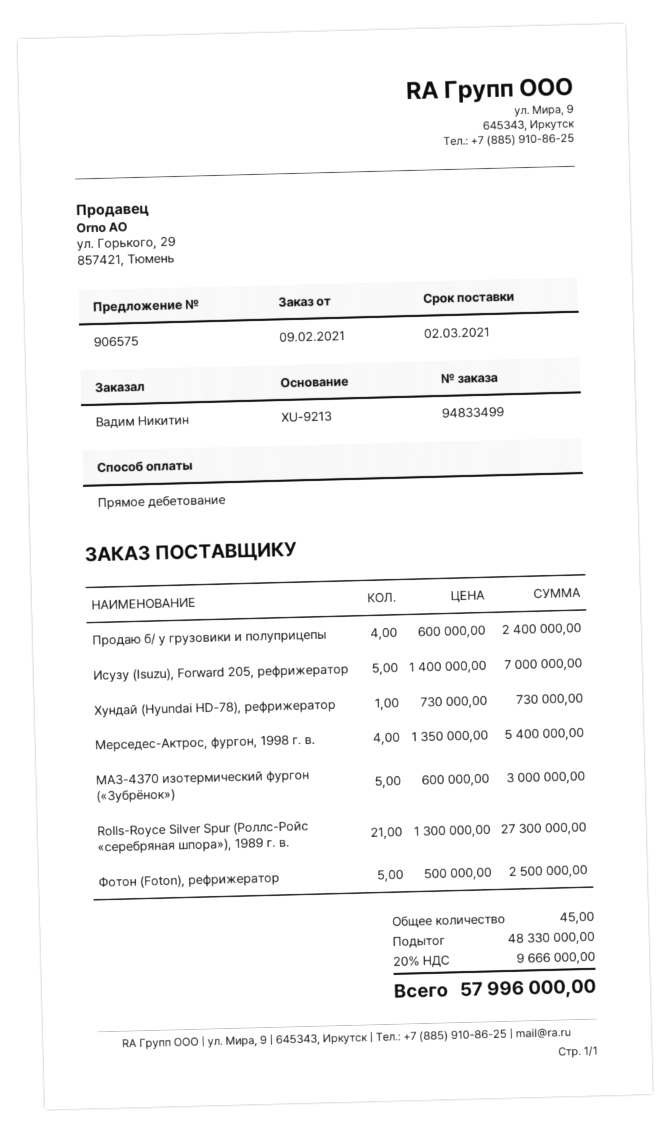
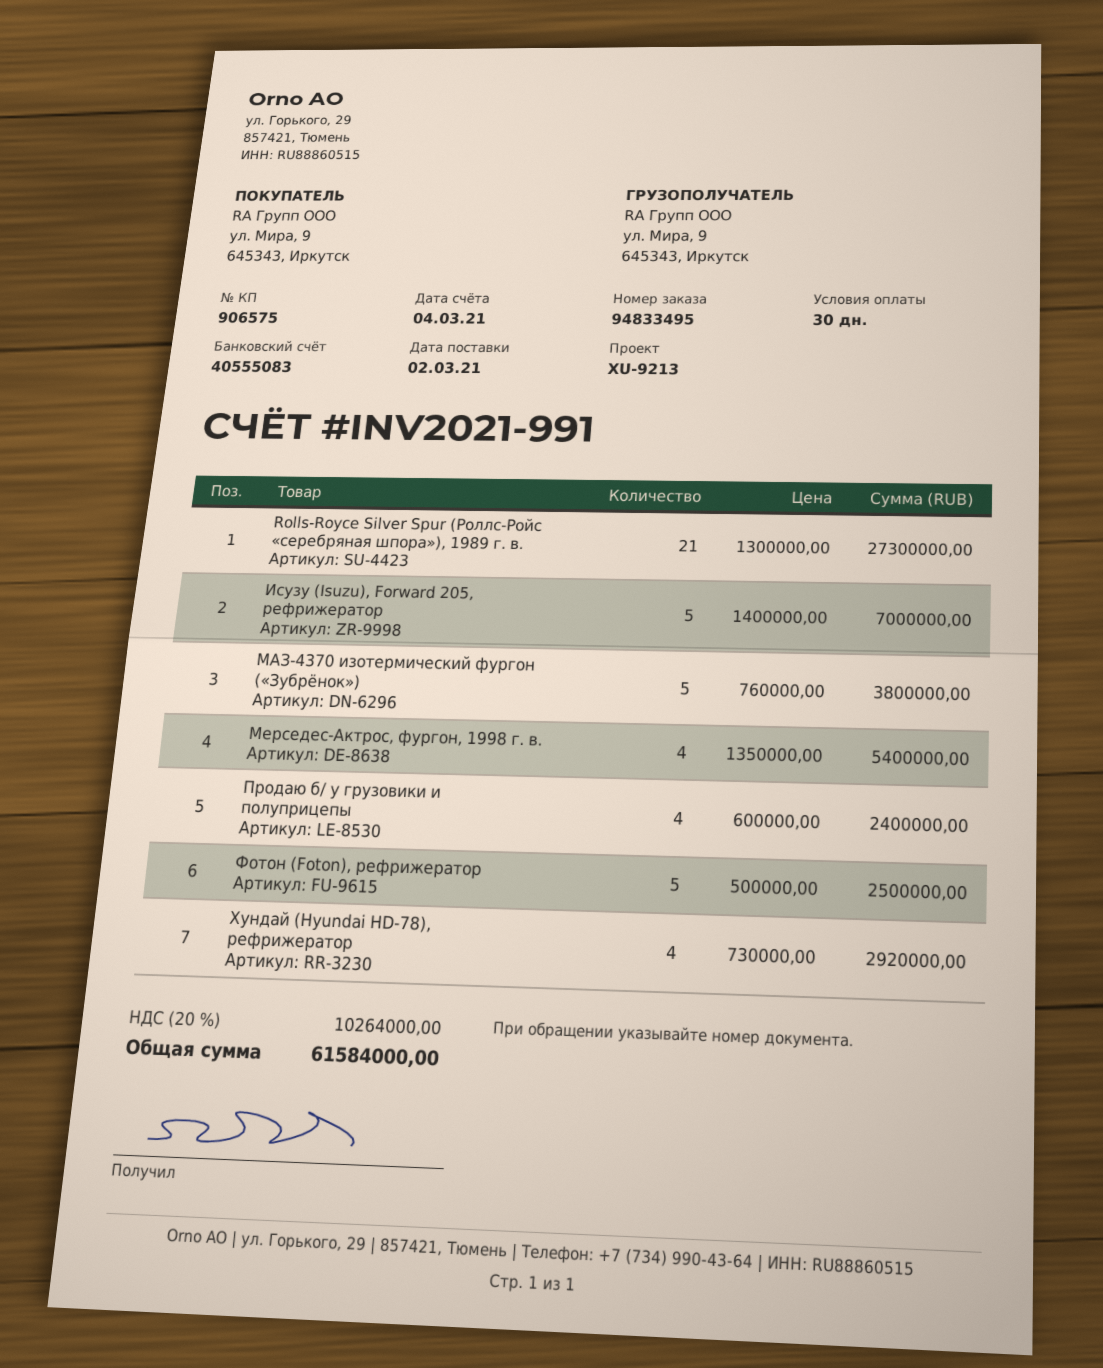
order number: 94833499 -> 94833495
Хундай (Hyundai HD-78), рефрижератор: 1 x 730000.00 = 730000.00 -> 4 x 730000.00 = 2920000.00
МАЗ-4370 изотермический фургон («Зубрёнок»): 5 x 600000.00 = 3000000.00 -> 5 x 760000.00 = 3800000.00
tax: 20% = 9666000.00 -> 20% = 10264000.00
total: 57996000.00 -> 61584000.00

